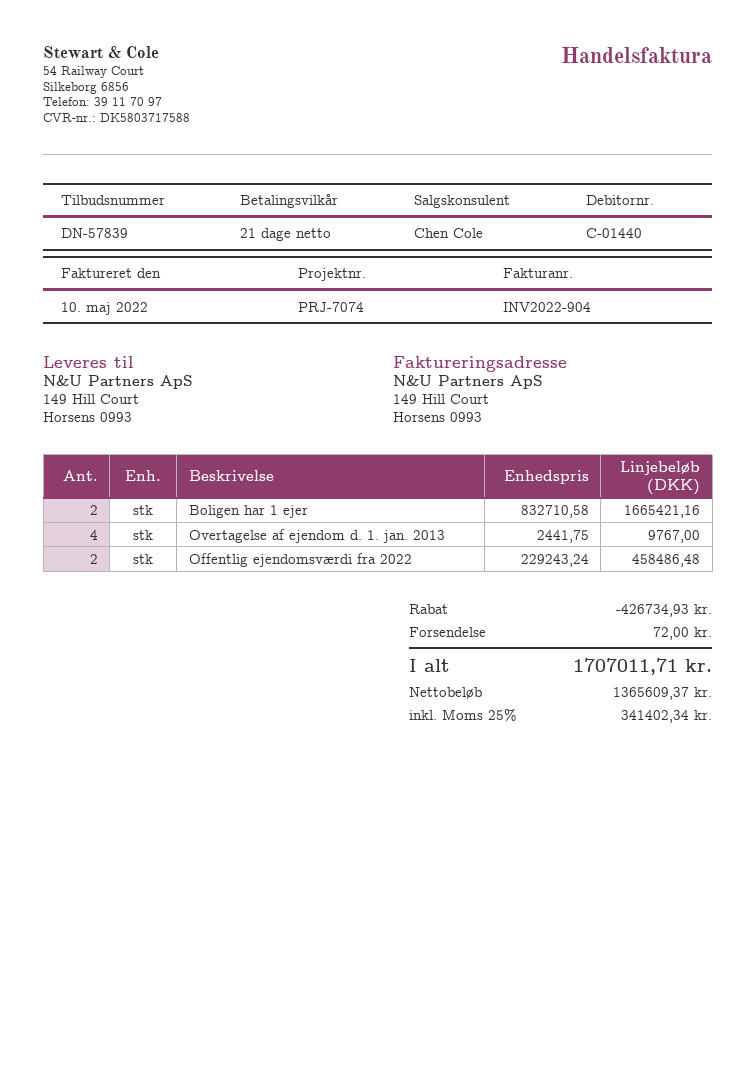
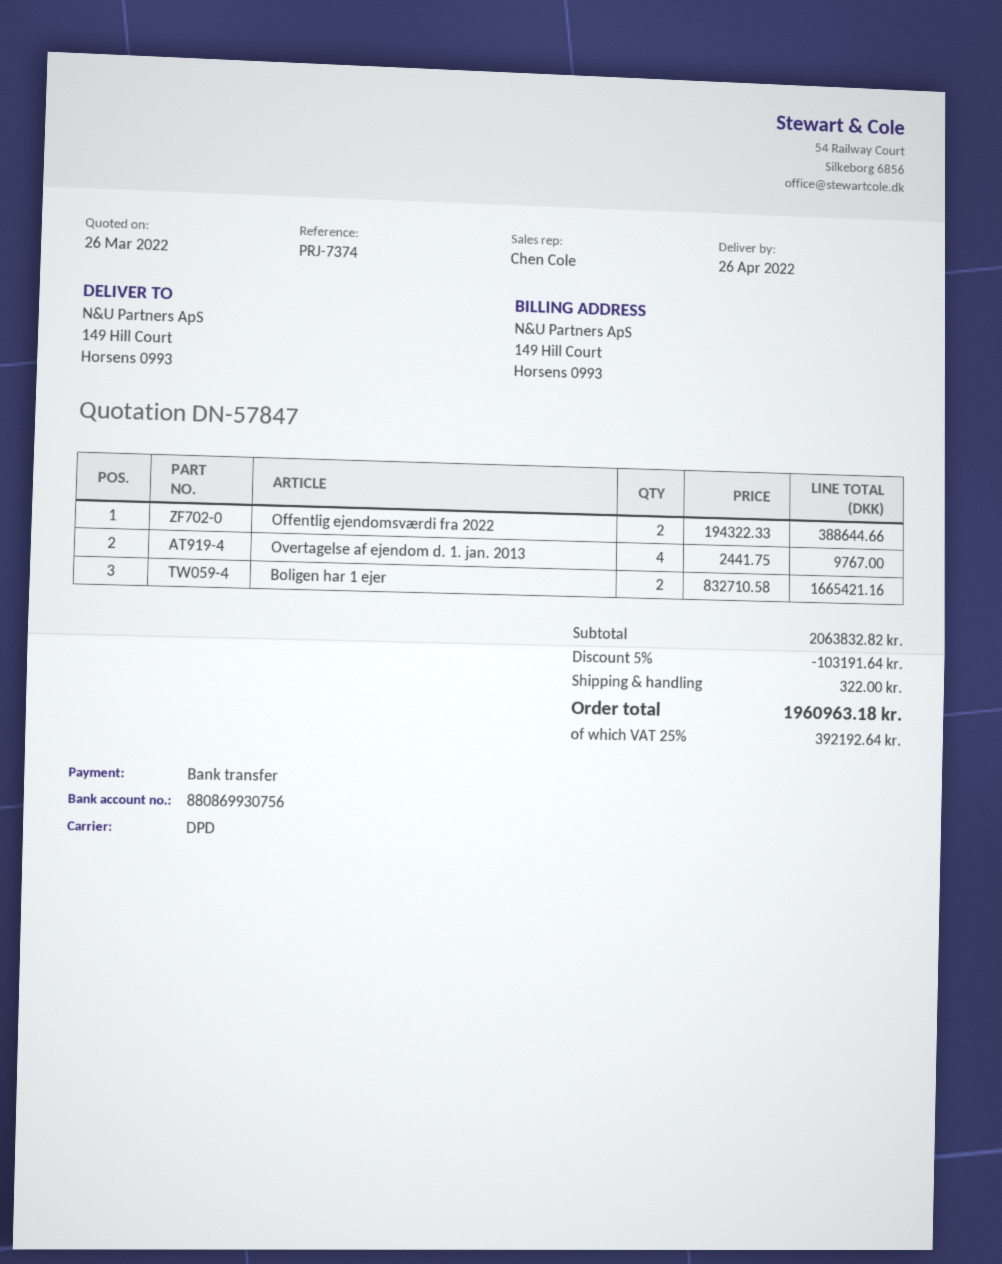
quote number: DN-57839 -> DN-57847
reference: PRJ-7074 -> PRJ-7374
Offentlig ejendomsværdi fra 2022: 2 x 229243.24 = 458486.48 -> 2 x 194322.33 = 388644.66
discount: 426734.93 -> 103191.64
shipping: 72.00 -> 322.00
tax: 25% = 341402.34 -> 25% = 392192.64
total: 1707011.71 -> 1960963.18

